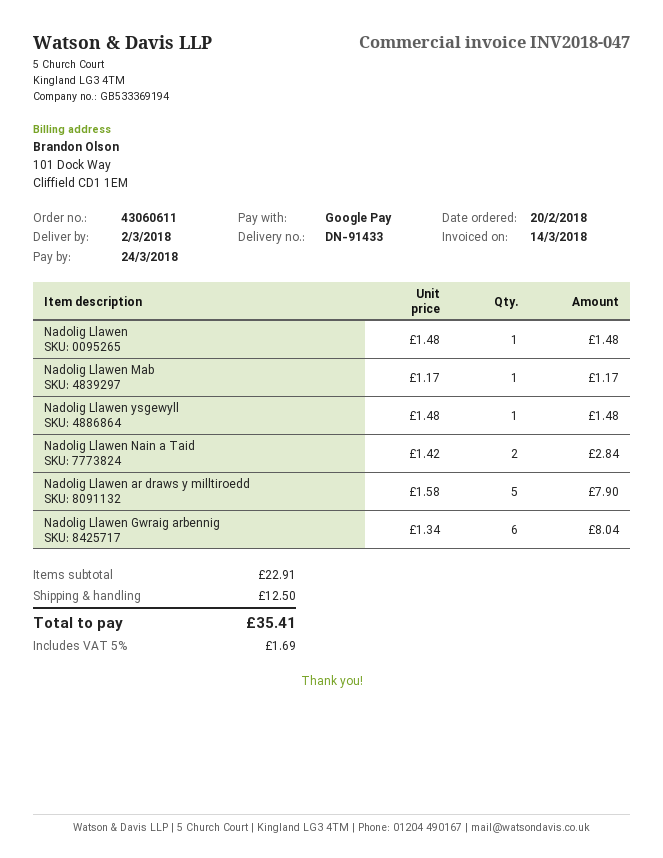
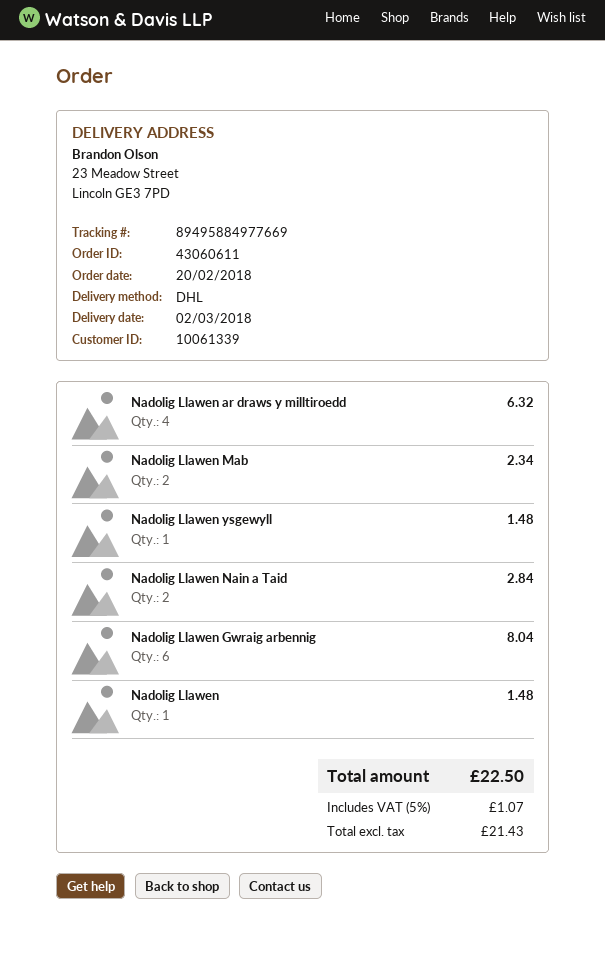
Nadolig Llawen Mab: 1 for 1.17 -> 2 for 2.34
Nadolig Llawen ar draws y milltiroedd: 5 for 7.90 -> 4 for 6.32
shipping: 12.50 -> none
tax: 5% = 1.69 -> 5% = 1.07
total: 35.41 -> 22.50

